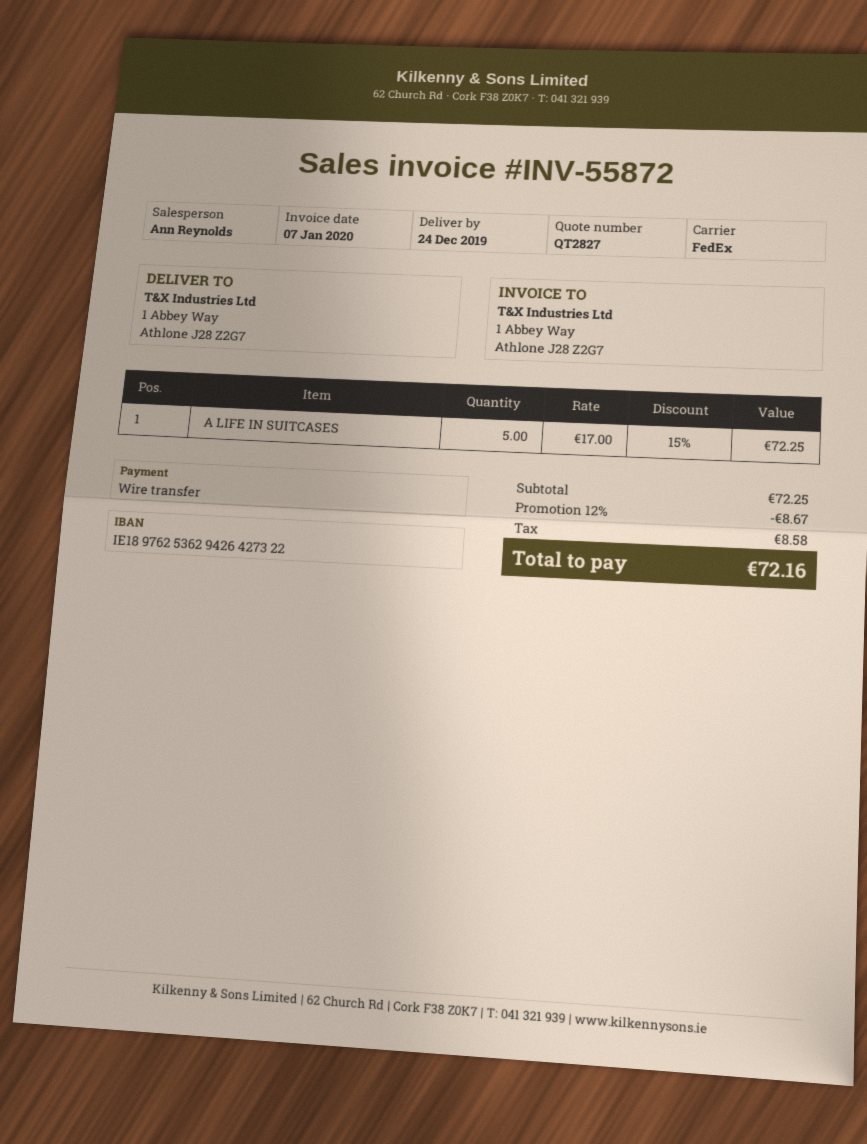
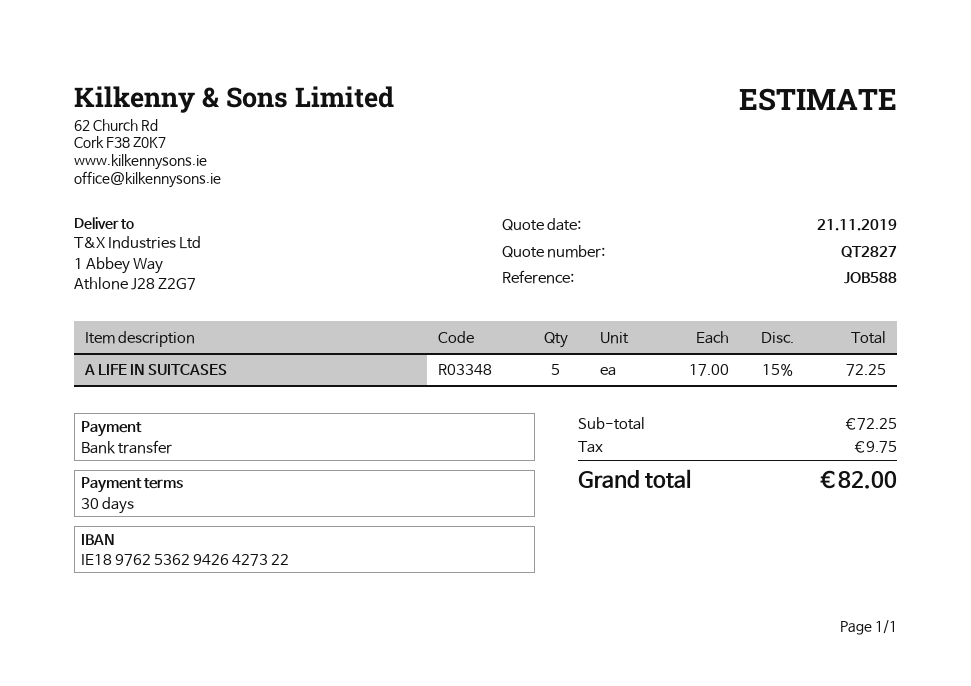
discount: 12% = 8.67 -> none
tax: 8.58 -> 9.75
total: 72.16 -> 82.00

